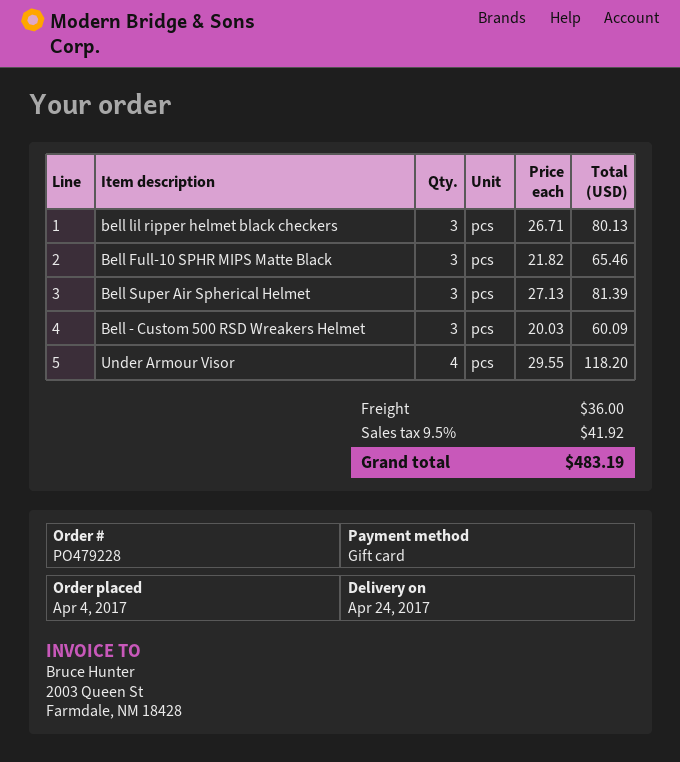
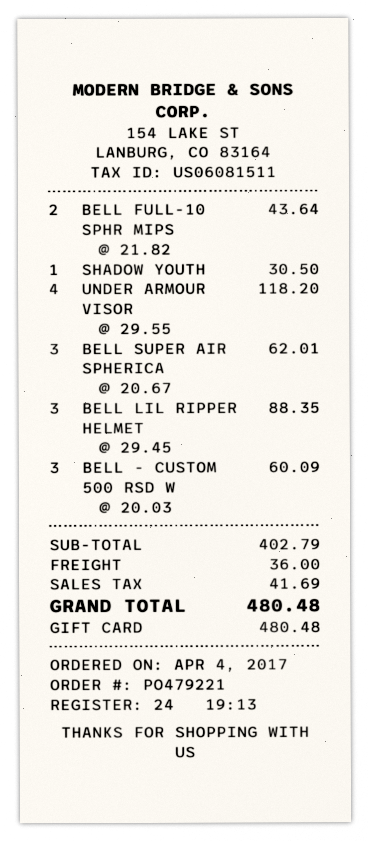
order number: PO479228 -> PO479221
bell lil ripper helmet black checkers: 3 x 26.71 = 80.13 -> 3 x 29.45 = 88.35
Bell Full-10 SPHR MIPS Matte Black: 3 x 21.82 = 65.46 -> 2 x 21.82 = 43.64
Bell Super Air Spherical Helmet: 3 x 27.13 = 81.39 -> 3 x 20.67 = 62.01
SHADOW YOUTH: none -> 1 x 30.50 = 30.50
tax: 41.92 -> 41.69
total: 483.19 -> 480.48

